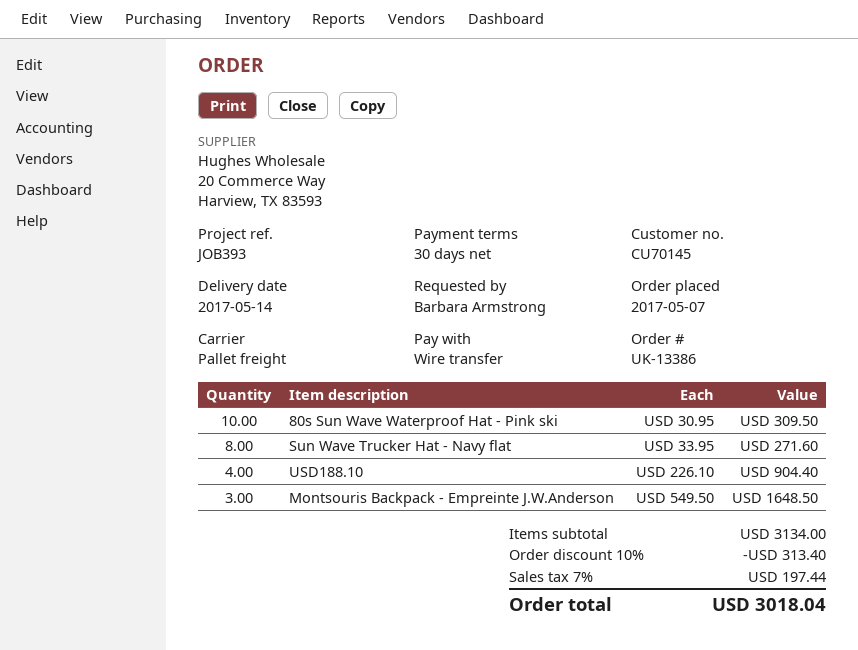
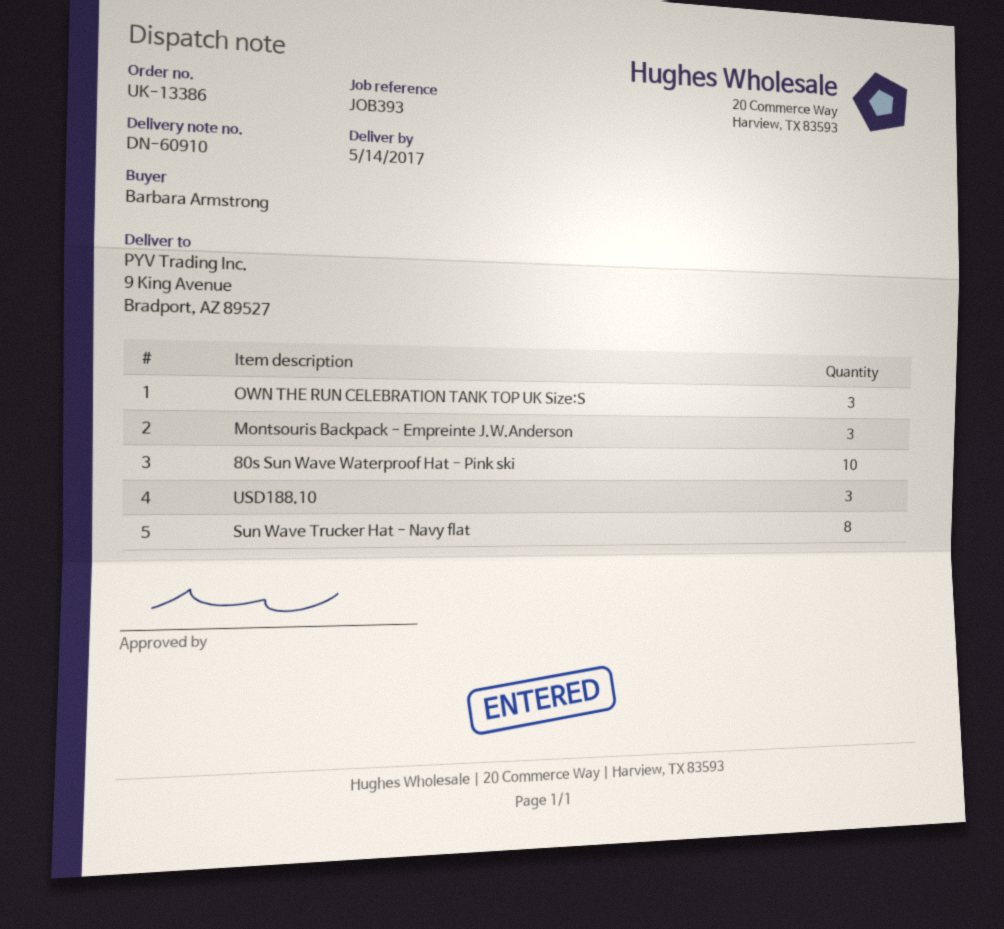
USD188.10: 4 -> 3
OWN THE RUN CELEBRATION TANK TOP UK Size:S: none -> 3

